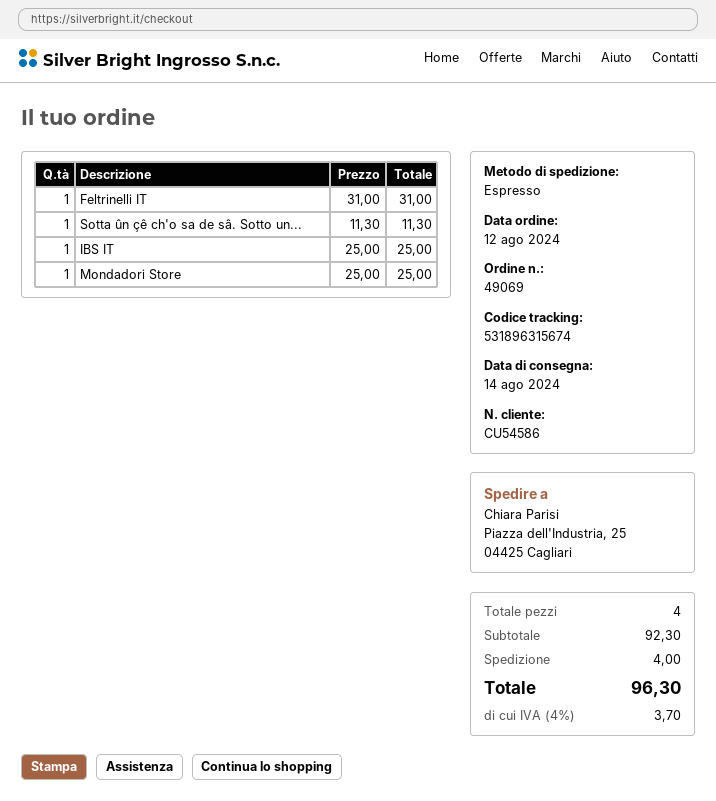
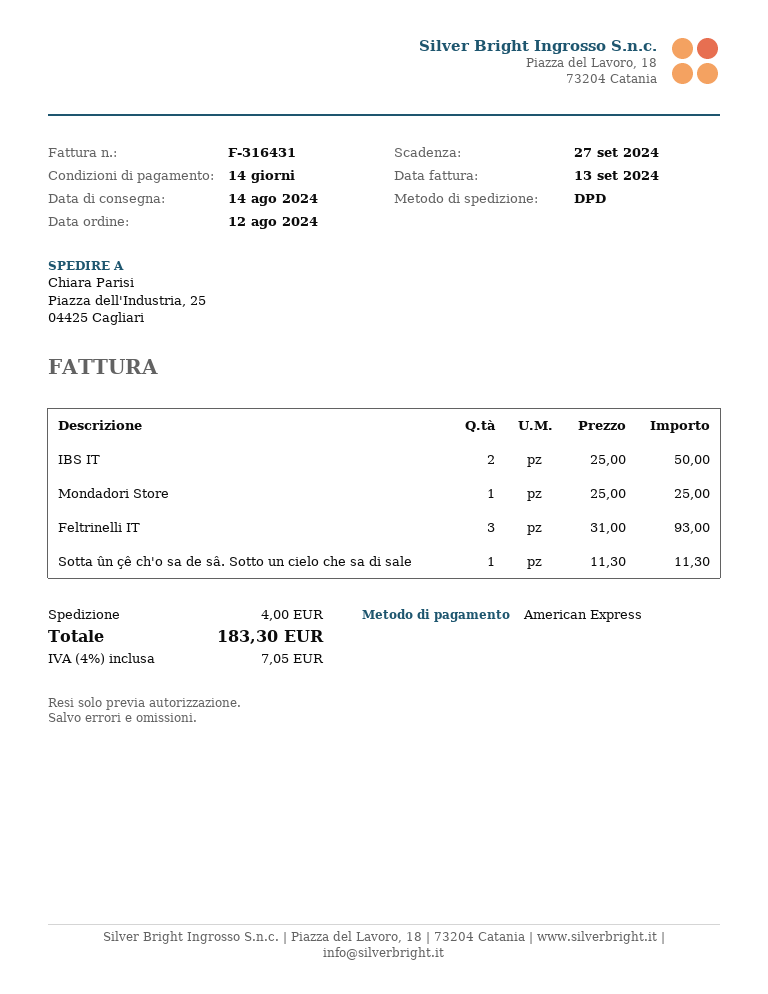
shipping method: express -> DPD
Feltrinelli IT: 1 x 31.00 = 31.00 -> 3 x 31.00 = 93.00
IBS IT: 1 x 25.00 = 25.00 -> 2 x 25.00 = 50.00
tax: 4% = 3.70 -> 4% = 7.05
total: 96.30 -> 183.30

